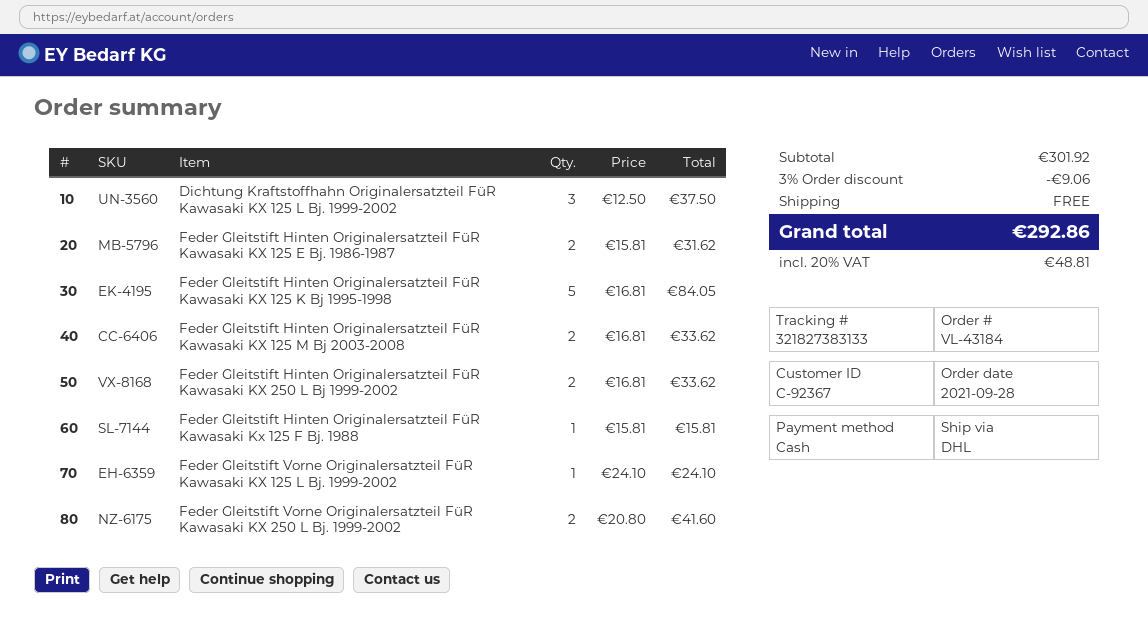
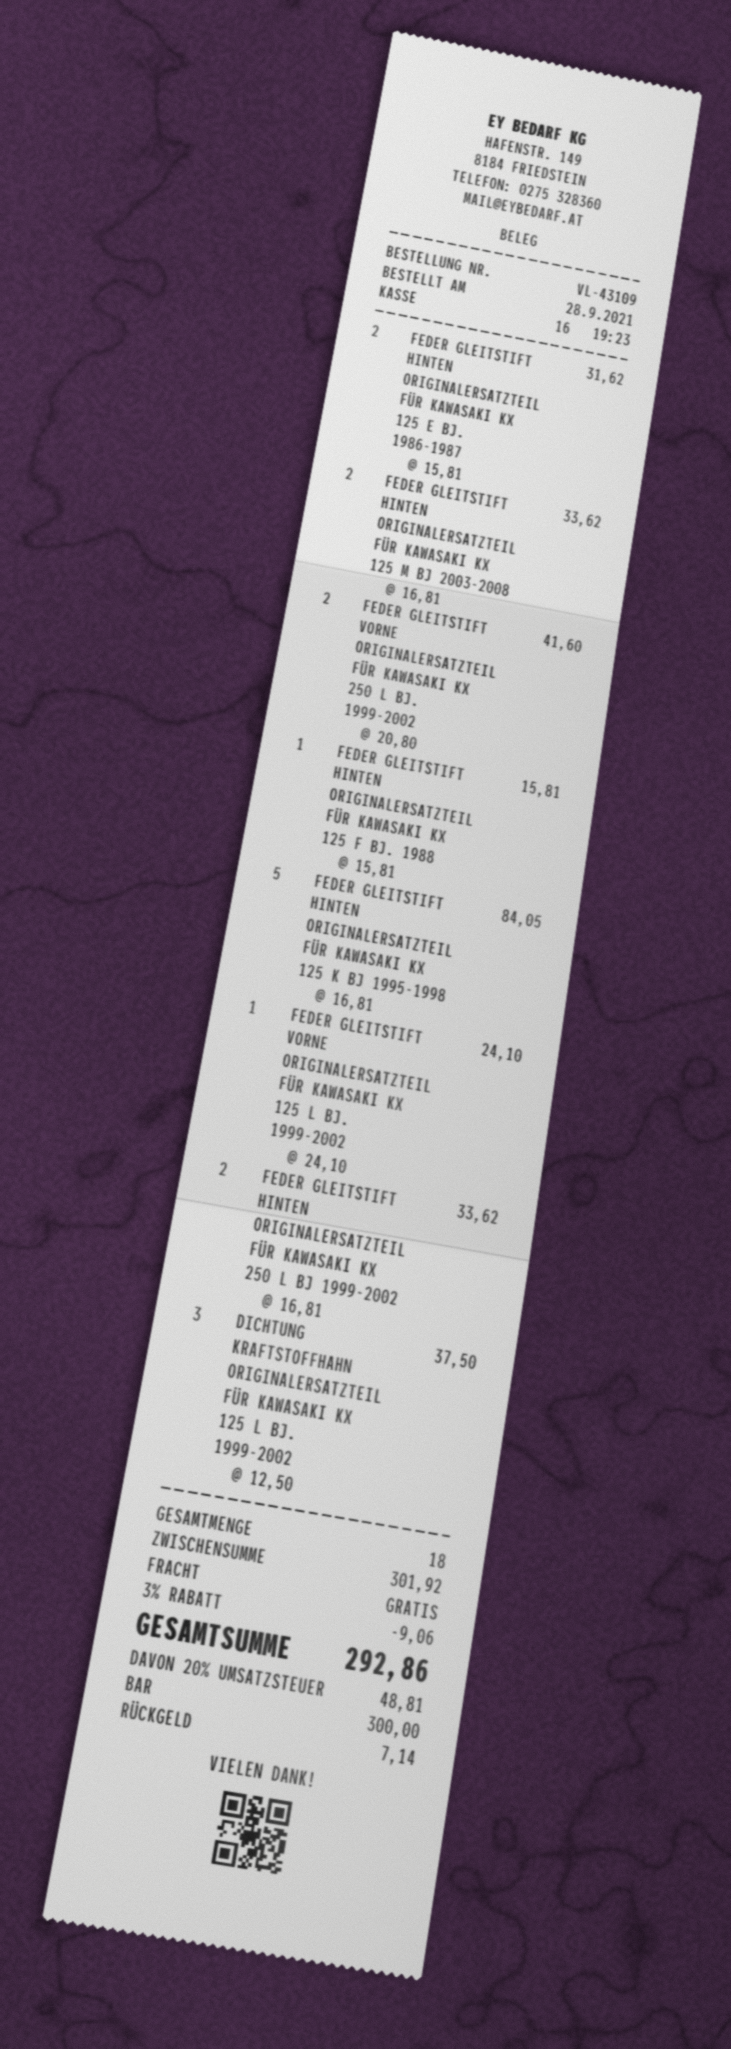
order number: VL-43184 -> VL-43109

